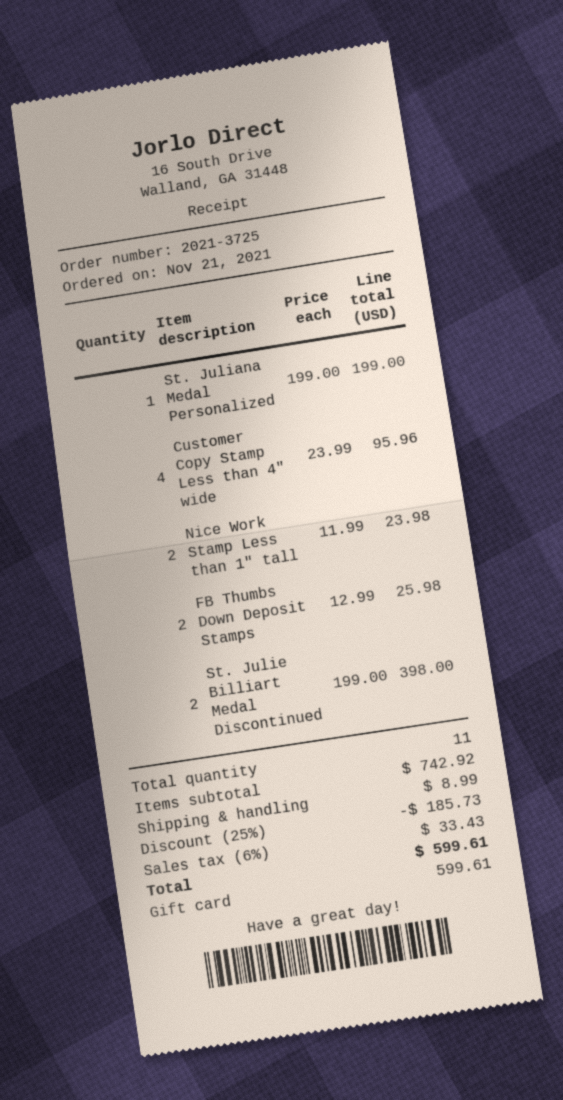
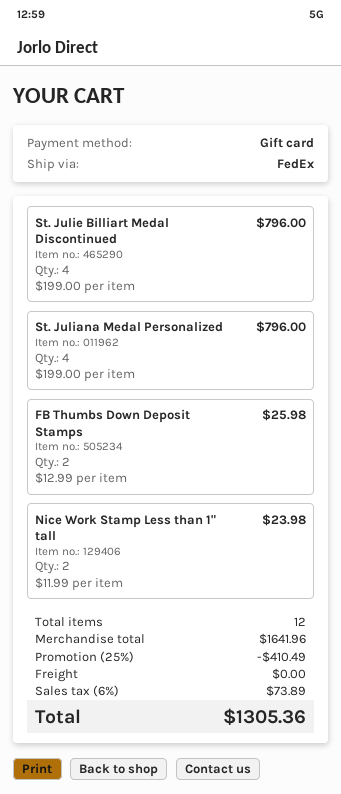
St. Juliana Medal Personalized: 1 x 199.00 = 199.00 -> 4 x 199.00 = 796.00
Customer Copy Stamp Less than 4" wide: 4 x 23.99 = 95.96 -> none
St. Julie Billiart Medal Discontinued: 2 x 199.00 = 398.00 -> 4 x 199.00 = 796.00
total quantity: 11 -> 12
subtotal: 742.92 -> 1641.96
discount: 25% = 185.73 -> 25% = 410.49
shipping: 8.99 -> 0.00
tax: 6% = 33.43 -> 6% = 73.89
total: 599.61 -> 1305.36

